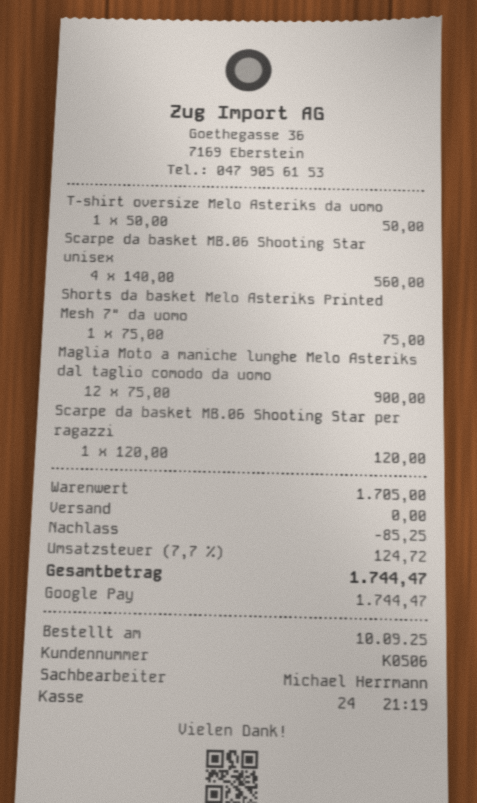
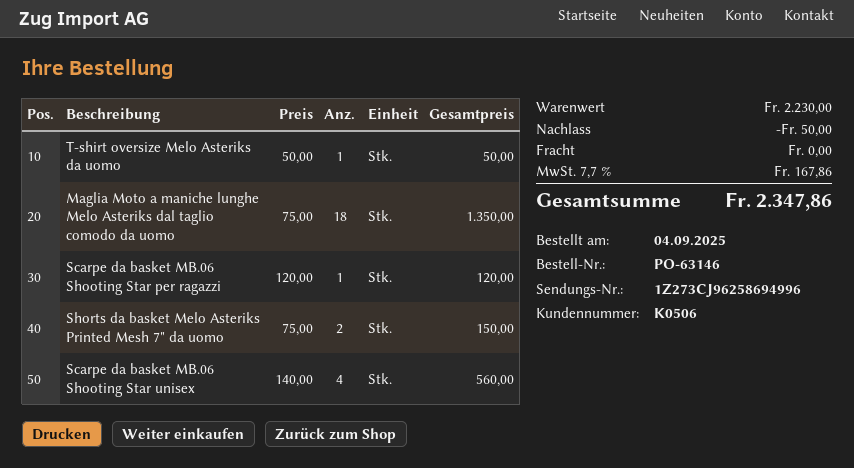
order date: 2025-09-10 -> 2025-09-04
Shorts da basket Melo Asteriks Printed Mesh 7" da uomo: 1 x 75.00 = 75.00 -> 2 x 75.00 = 150.00
Maglia Moto a maniche lunghe Melo Asteriks dal taglio comodo da uomo: 12 x 75.00 = 900.00 -> 18 x 75.00 = 1350.00
subtotal: 1705.00 -> 2230.00
discount: 85.25 -> 50.00
tax: 7.7% = 124.72 -> 7.7% = 167.86
total: 1744.47 -> 2347.86

